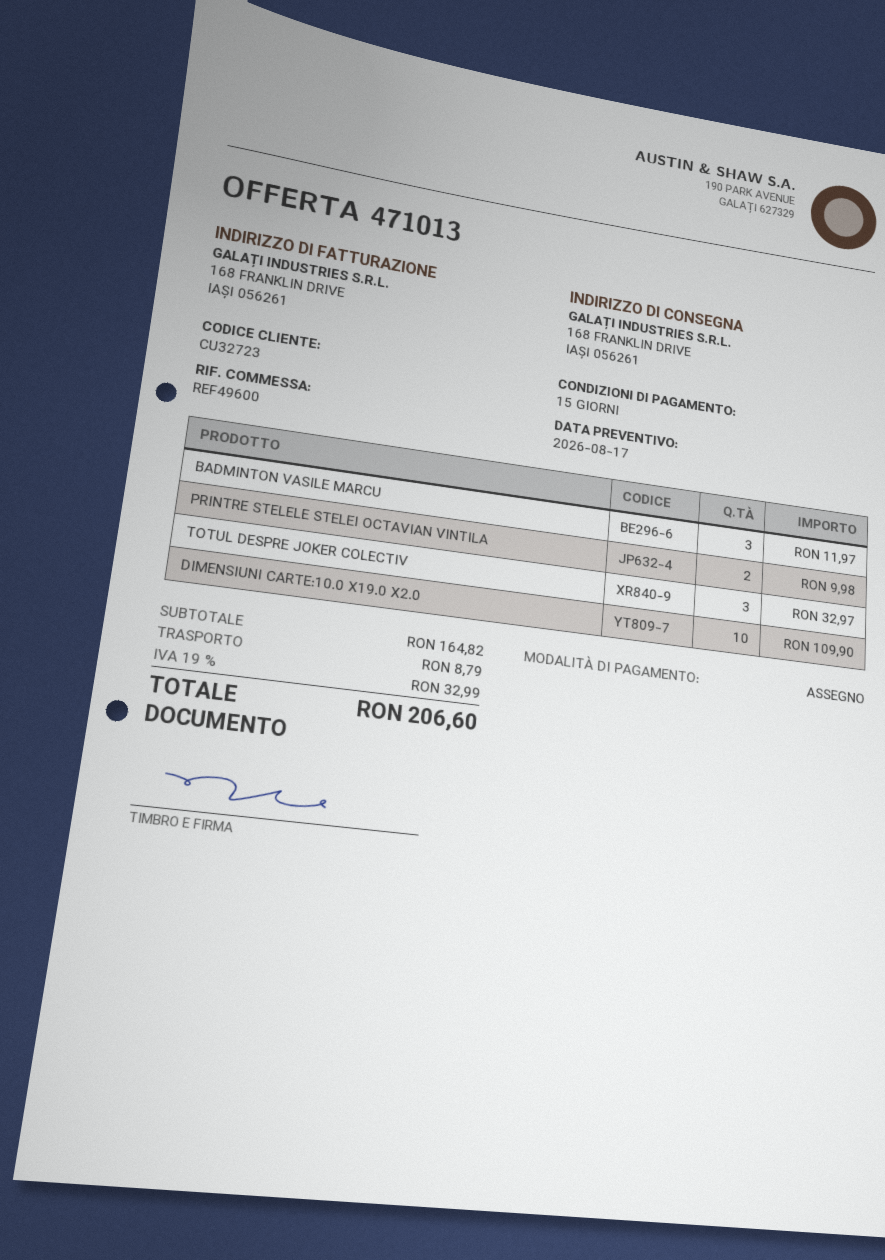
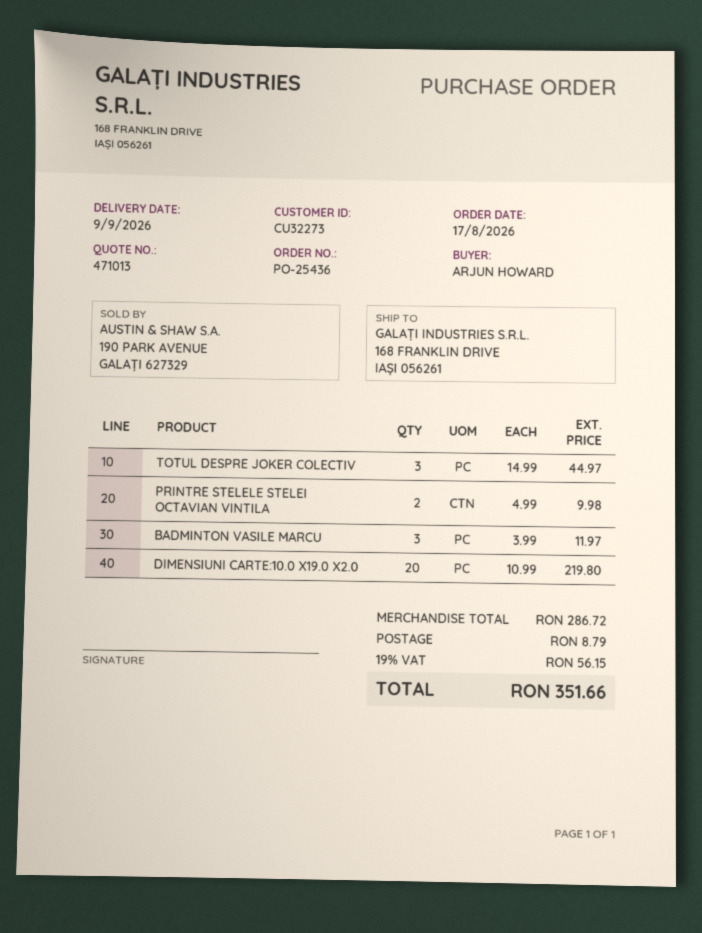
customer number: CU32723 -> CU32273
TOTUL DESPRE JOKER COLECTIV: 3 for 32.97 -> 3 for 44.97
DIMENSIUNI CARTE:10.0 X19.0 X2.0: 10 for 109.90 -> 20 for 219.80
subtotal: 164.82 -> 286.72
tax: 19% = 32.99 -> 19% = 56.15
total: 206.60 -> 351.66

